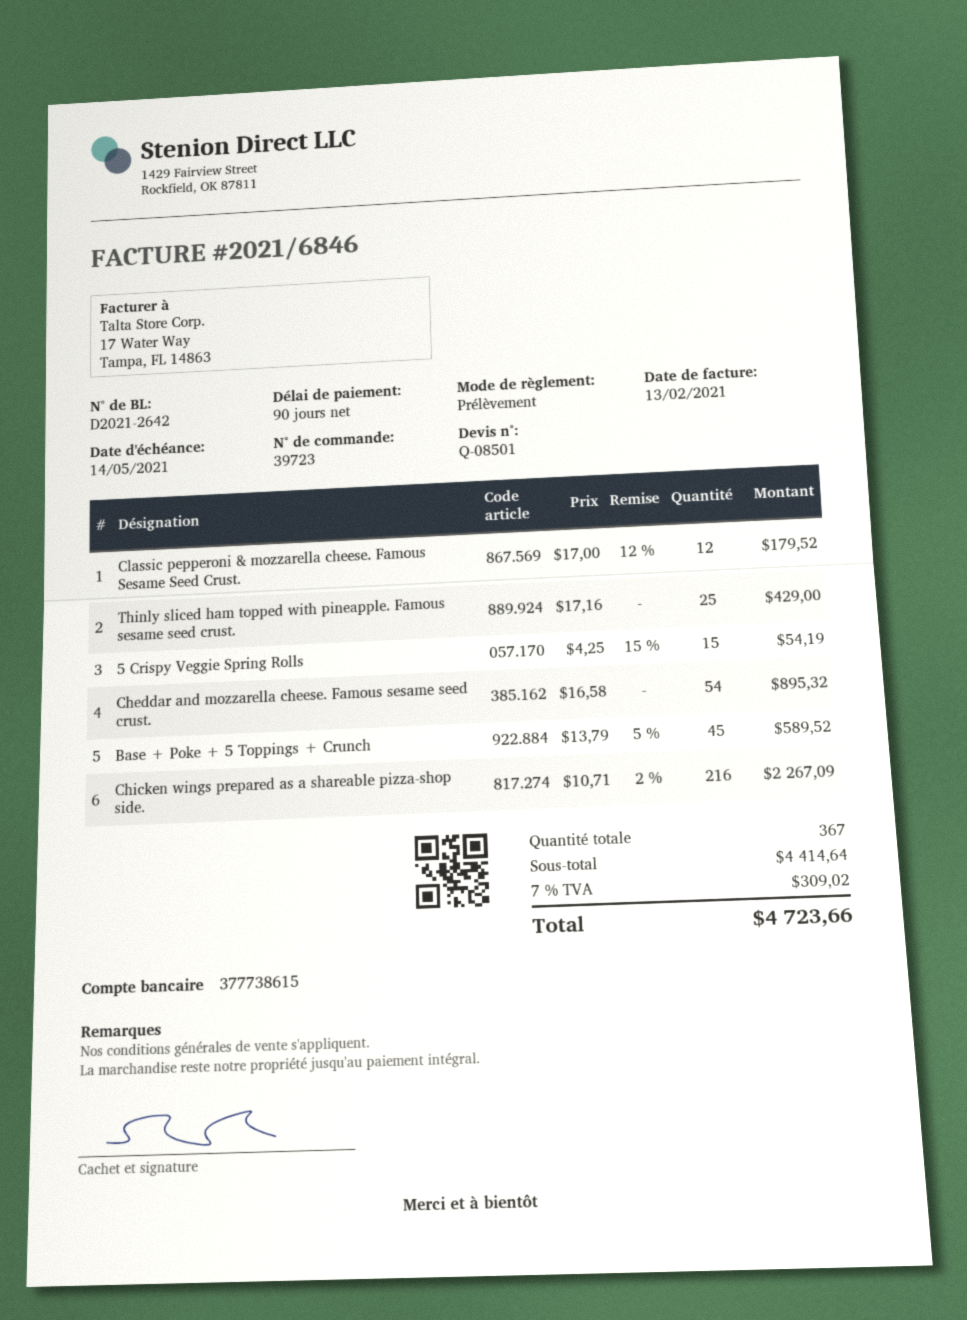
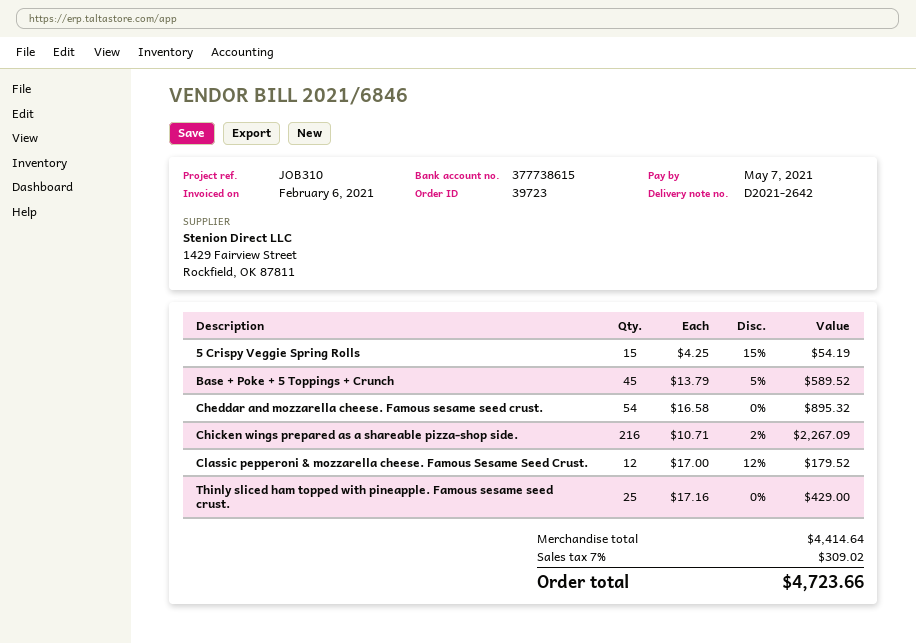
invoice date: 2021-02-13 -> 2021-02-06
due date: 2021-05-14 -> 2021-05-07

